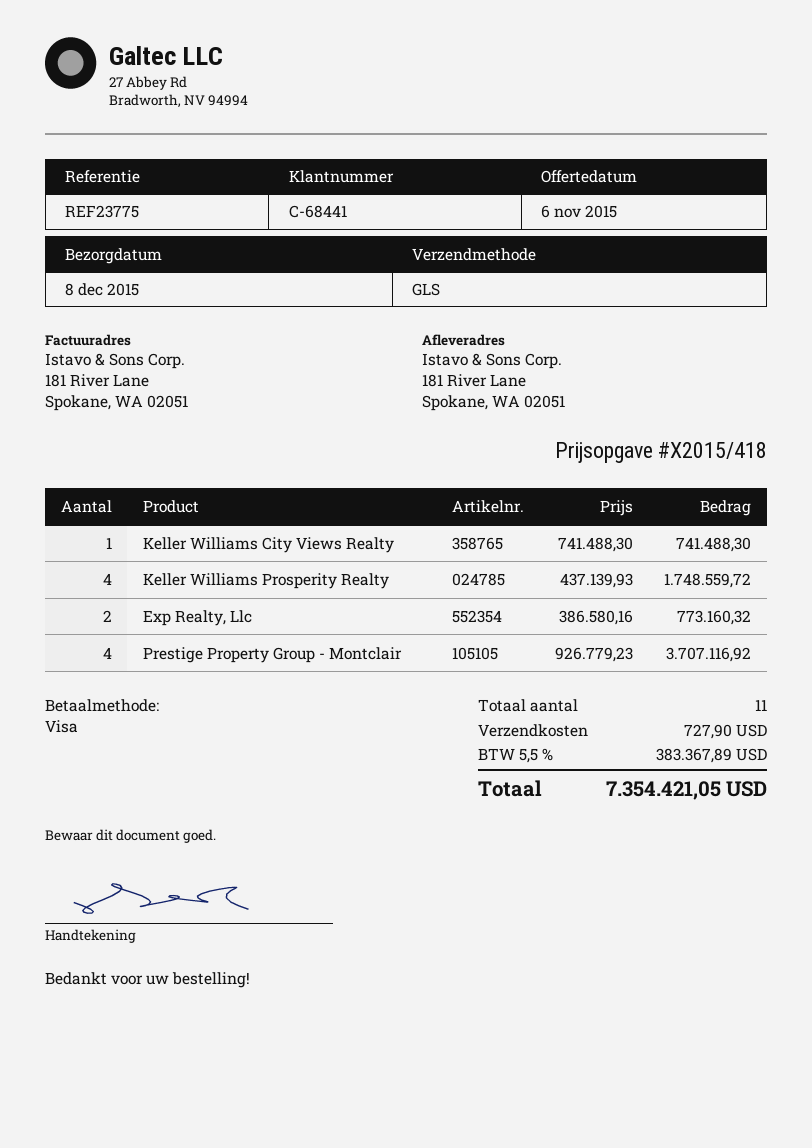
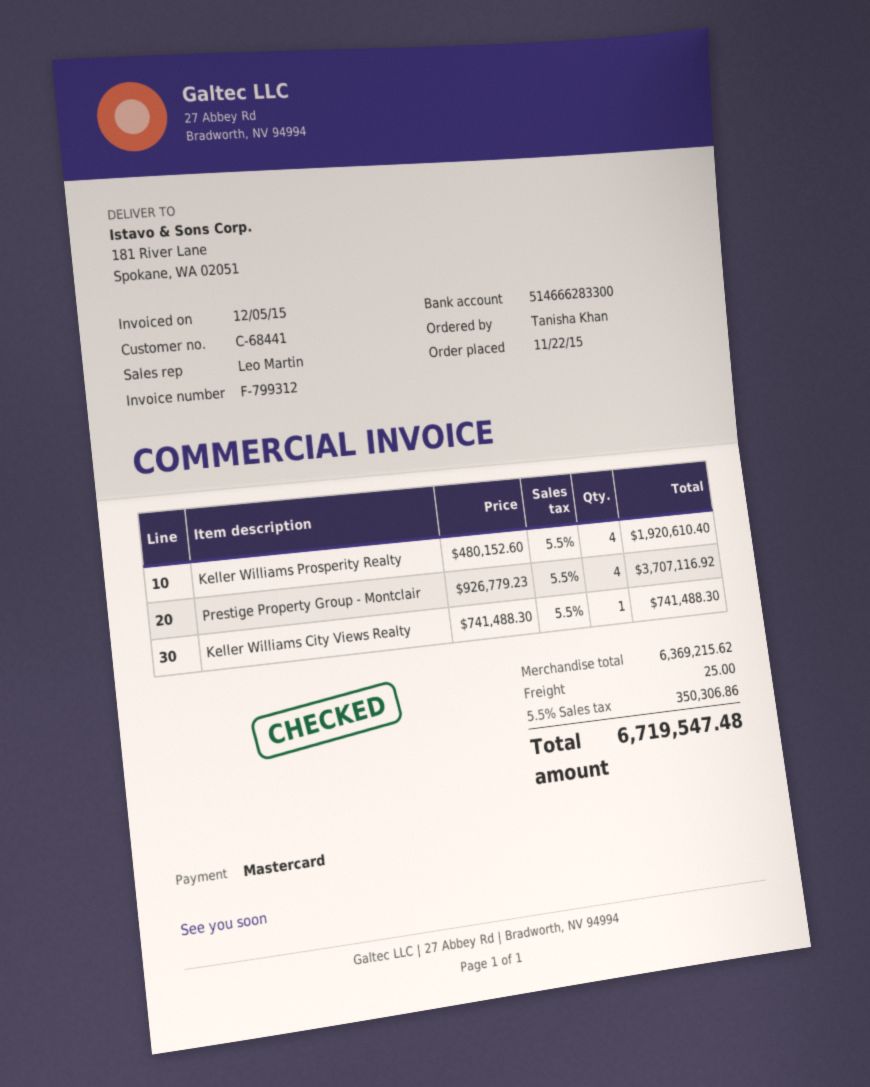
payment method: Visa -> Mastercard
Keller Williams Prosperity Realty: 4 x 437139.93 = 1748559.72 -> 4 x 480152.60 = 1920610.40
Exp Realty, Llc: 2 x 386580.16 = 773160.32 -> none
shipping: 727.90 -> 25.00
tax: 5.5% = 383367.89 -> 5.5% = 350306.86
total: 7354421.05 -> 6719547.48

